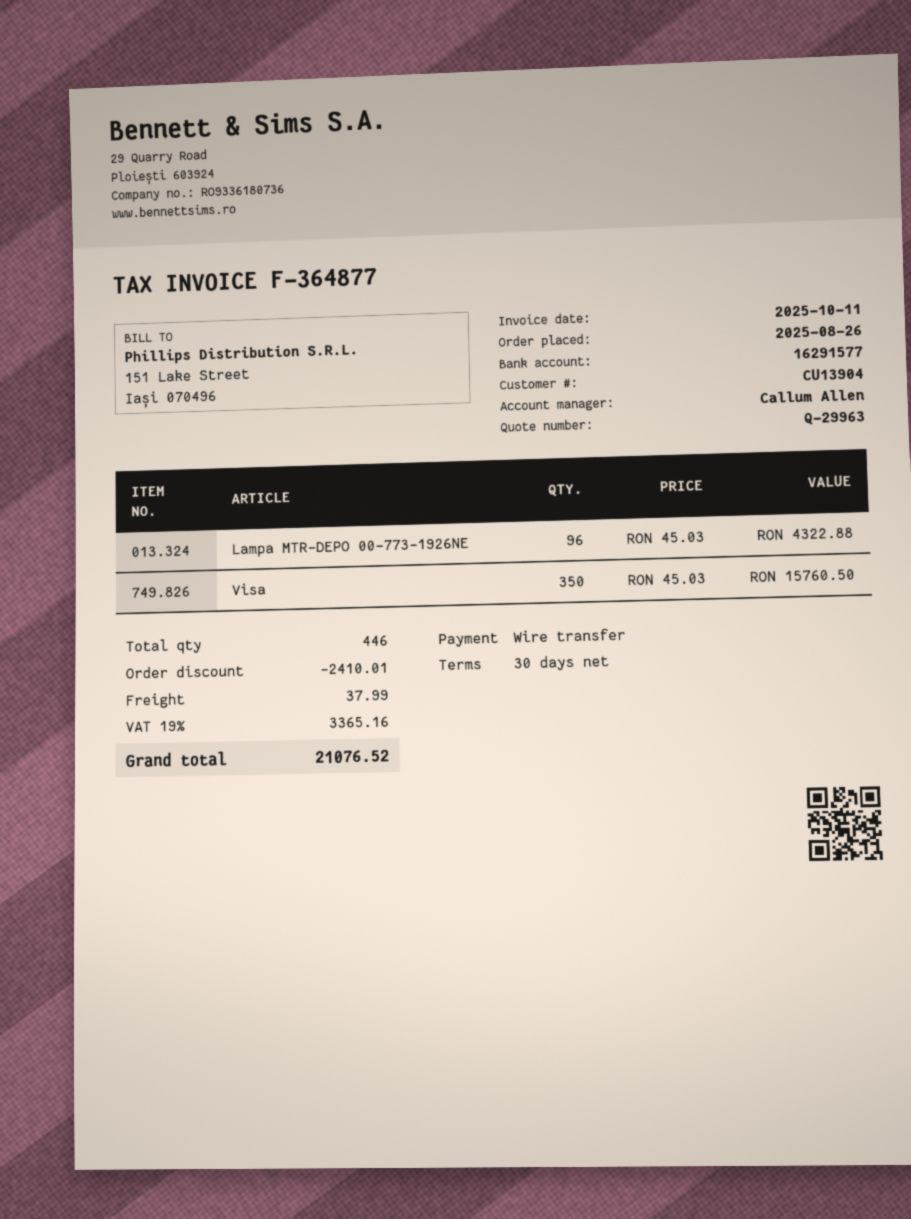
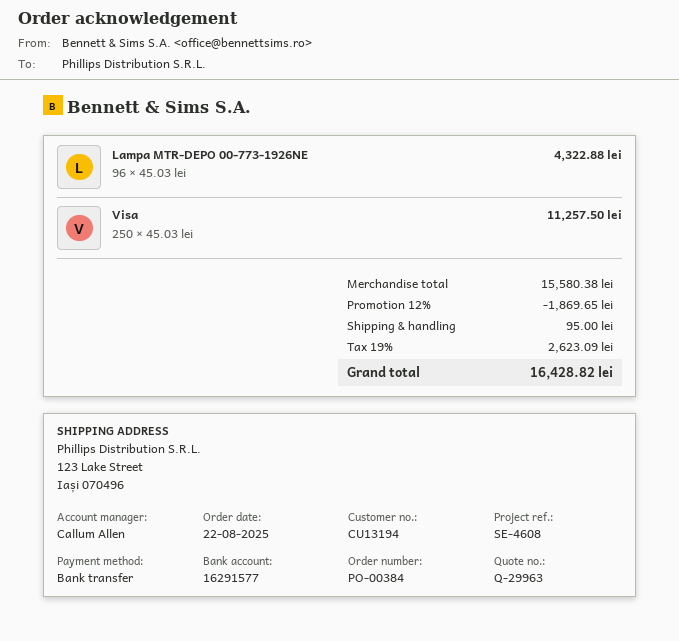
order date: 2025-08-26 -> 2025-08-22
customer number: CU13904 -> CU13194
Visa: 350 x 45.03 = 15760.50 -> 250 x 45.03 = 11257.50
discount: 2410.01 -> 1869.65
shipping: 37.99 -> 95.00
tax: 19% = 3365.16 -> 19% = 2623.09
total: 21076.52 -> 16428.82

